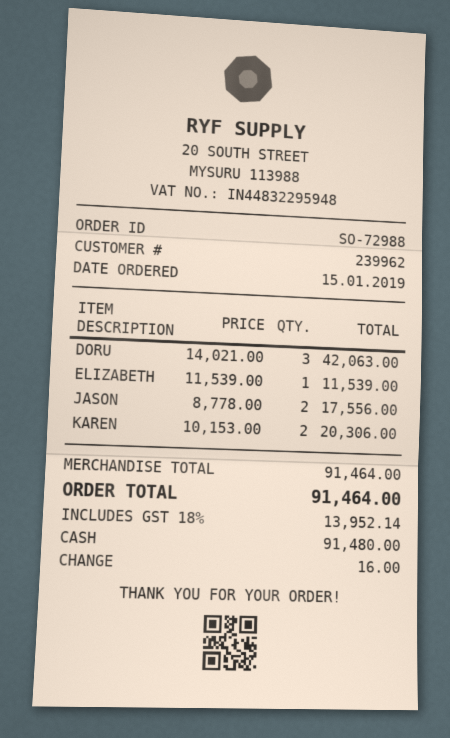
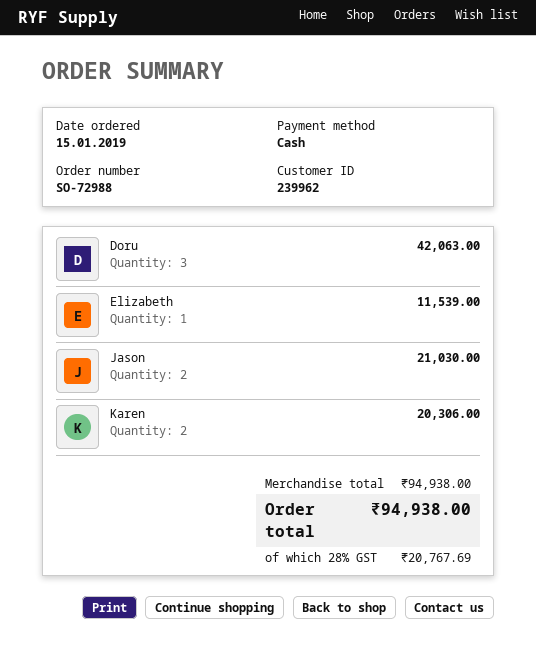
JASON: 2 for 17556.00 -> 2 for 21030.00
subtotal: 91464.00 -> 94938.00
tax: 18% = 13952.14 -> 28% = 20767.69
total: 91464.00 -> 94938.00

